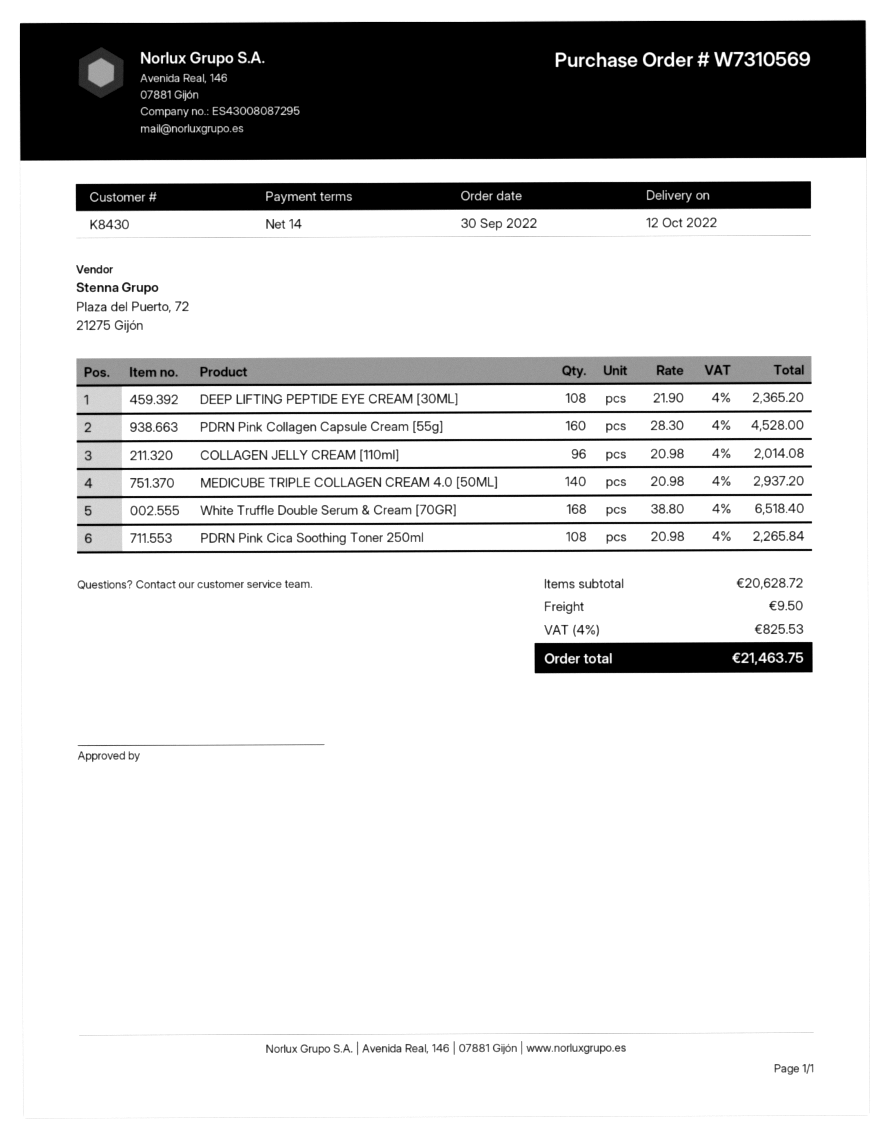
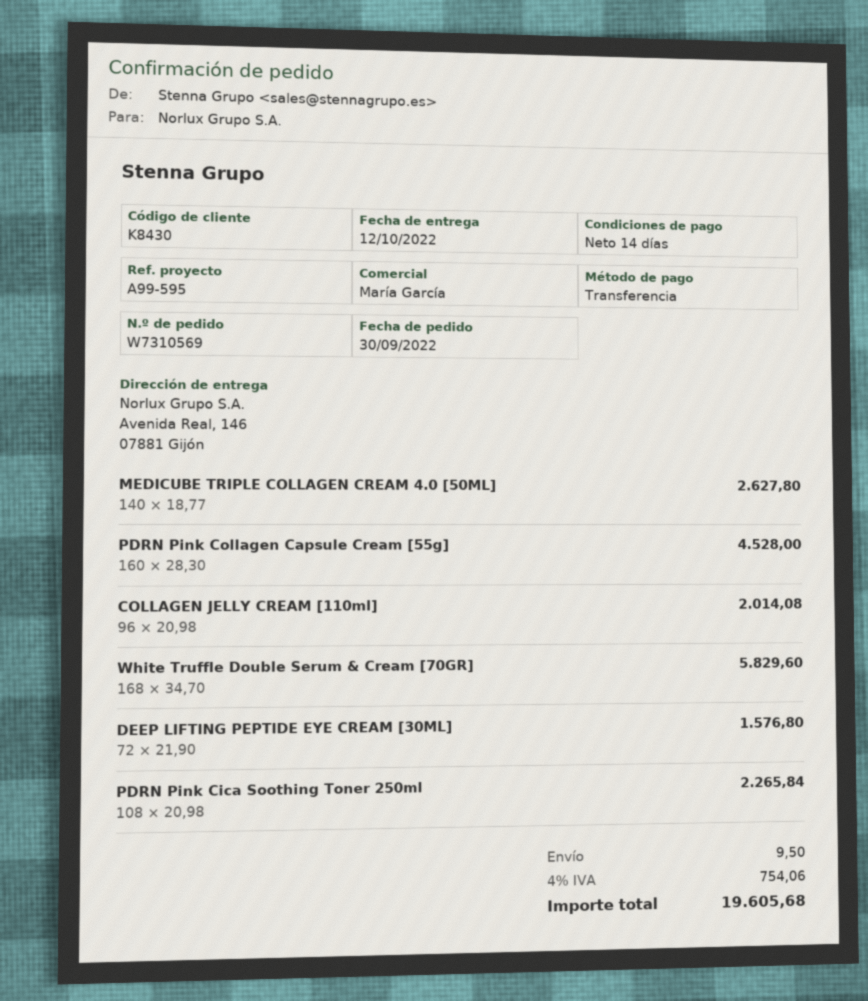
DEEP LIFTING PEPTIDE EYE CREAM [30ML]: 108 x 21.90 = 2365.20 -> 72 x 21.90 = 1576.80
MEDICUBE TRIPLE COLLAGEN CREAM 4.0 [50ML]: 140 x 20.98 = 2937.20 -> 140 x 18.77 = 2627.80
White Truffle Double Serum & Cream [70GR]: 168 x 38.80 = 6518.40 -> 168 x 34.70 = 5829.60
tax: 4% = 825.53 -> 4% = 754.06
total: 21463.75 -> 19605.68

